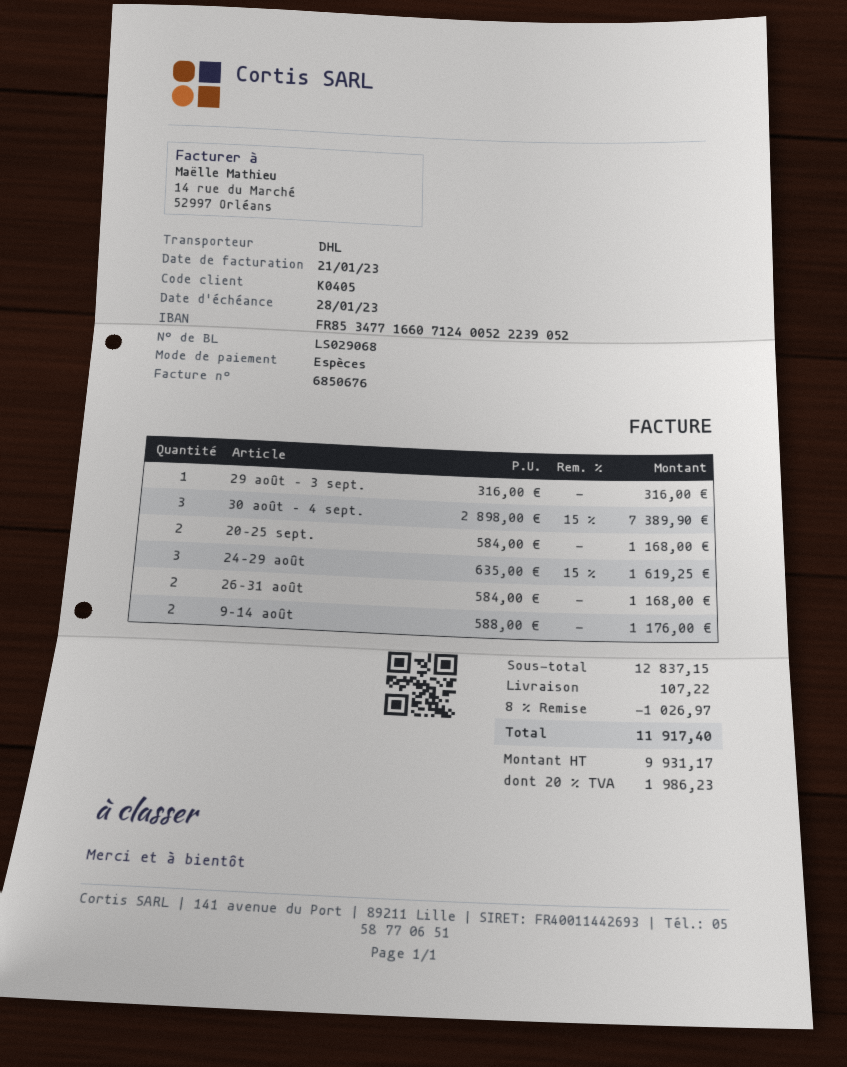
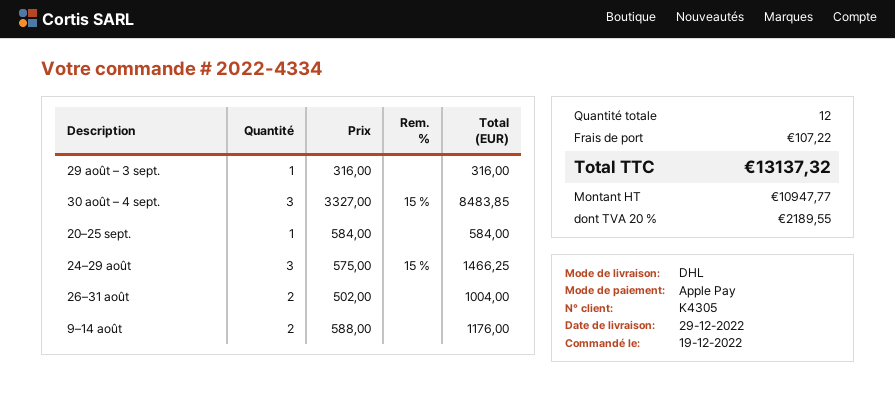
customer number: K0405 -> K4305
payment method: cash -> Apple Pay
30 août – 4 sept.: 3 x 2898.00 - 15% = 7389.90 -> 3 x 3327.00 - 15% = 8483.85
20–25 sept.: 2 x 584.00 = 1168.00 -> 1 x 584.00 = 584.00
24–29 août: 3 x 635.00 - 15% = 1619.25 -> 3 x 575.00 - 15% = 1466.25
26–31 août: 2 x 584.00 = 1168.00 -> 2 x 502.00 = 1004.00
discount: 8% = 1026.97 -> none
net: 9931.17 -> 10947.77
tax: 20% = 1986.23 -> 20% = 2189.55
total: 11917.40 -> 13137.32

